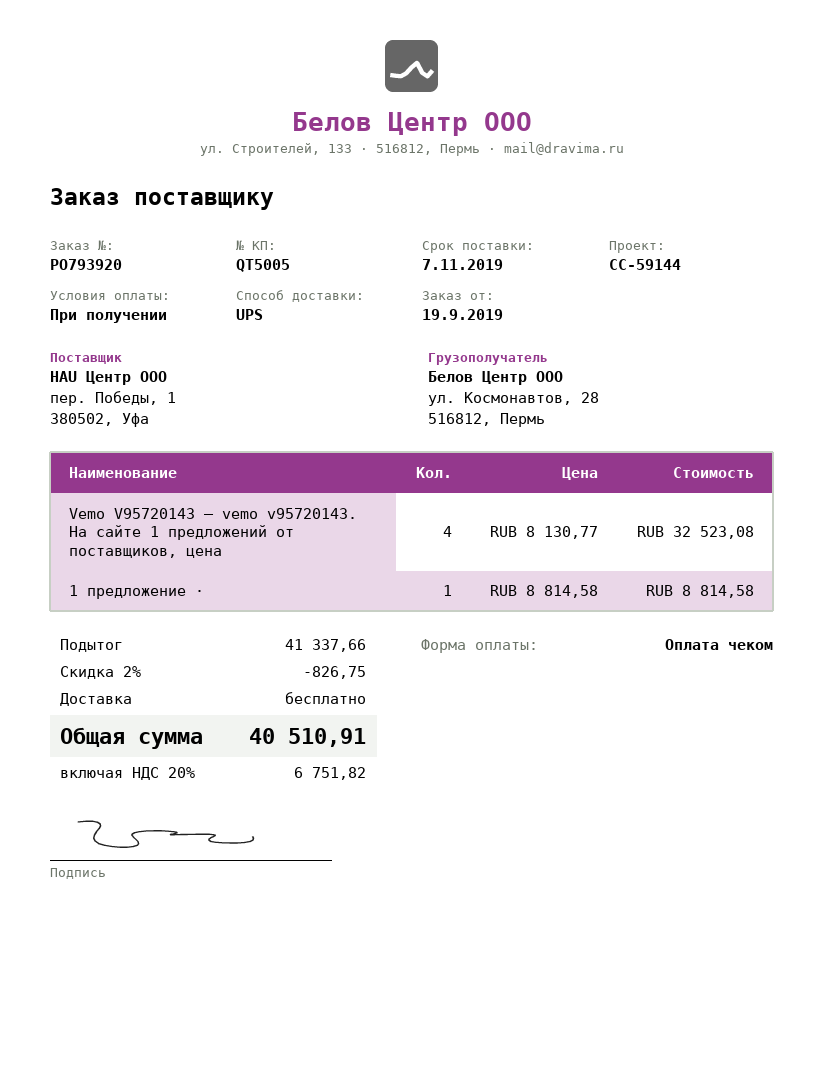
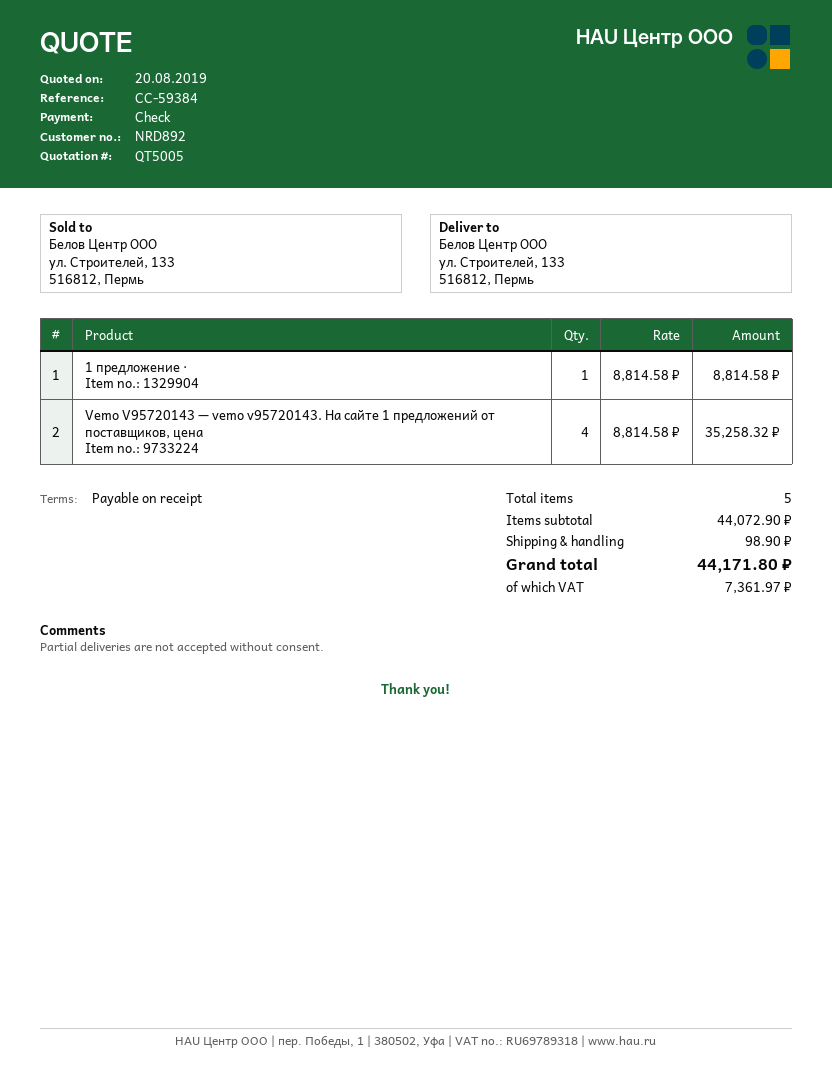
reference: CC-59144 -> CC-59384
ship to: ул. Космонавтов, 28, 516812, Пермь -> ул. Строителей, 133, 516812, Пермь
Vemo V95720143 — vemo v95720143. На сайте 1 предложений от поставщиков, цена: 4 x 8130.77 = 32523.08 -> 4 x 8814.58 = 35258.32
subtotal: 41337.66 -> 44072.90
discount: 2% = 826.75 -> none
shipping: 0.00 -> 98.90
tax: 6751.82 -> 7361.97
total: 40510.91 -> 44171.80

